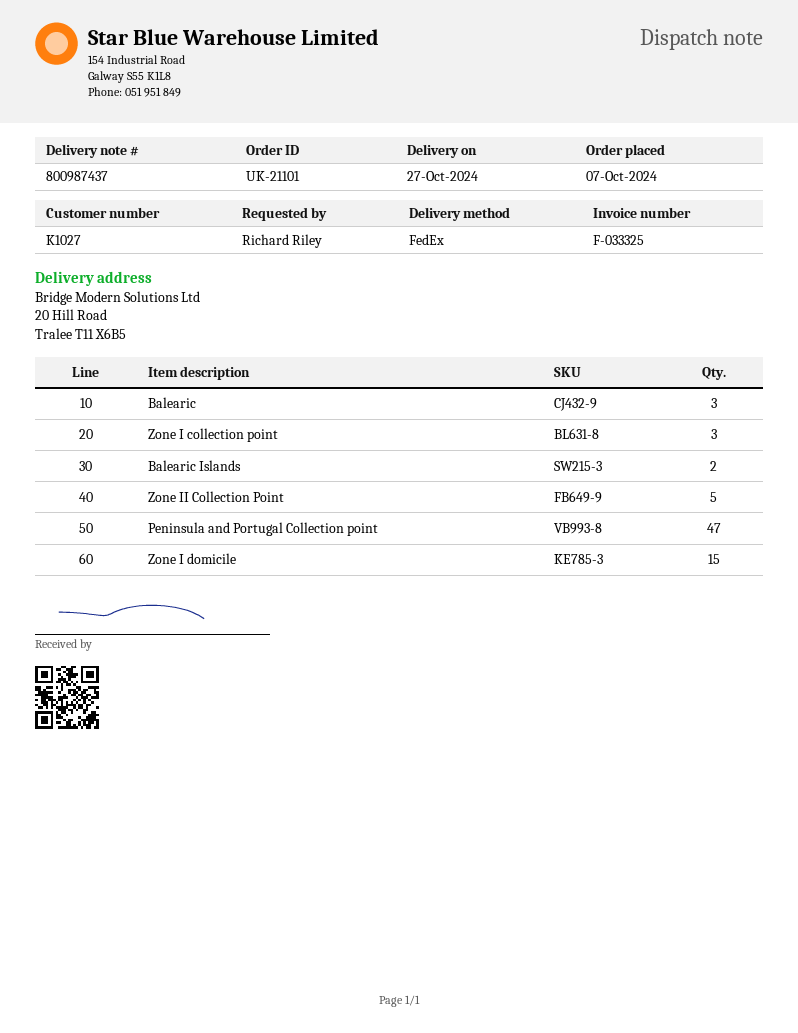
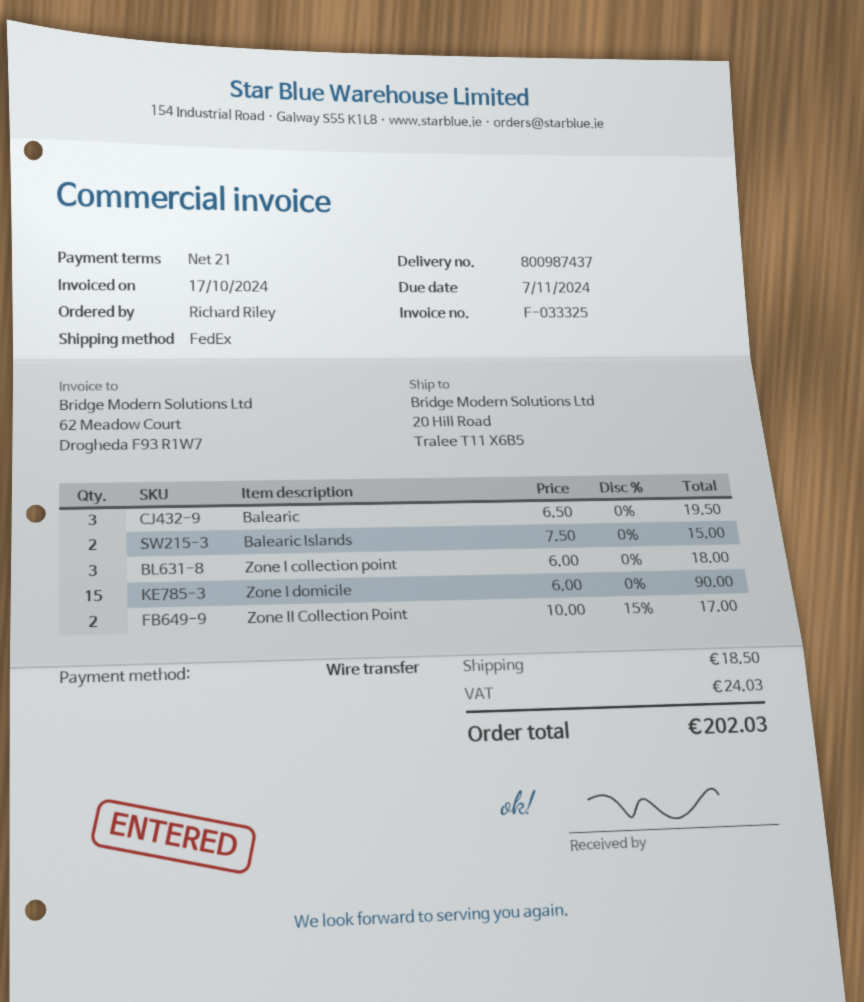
Zone II Collection Point: 5 -> 2
Peninsula and Portugal Collection point: 47 -> none

